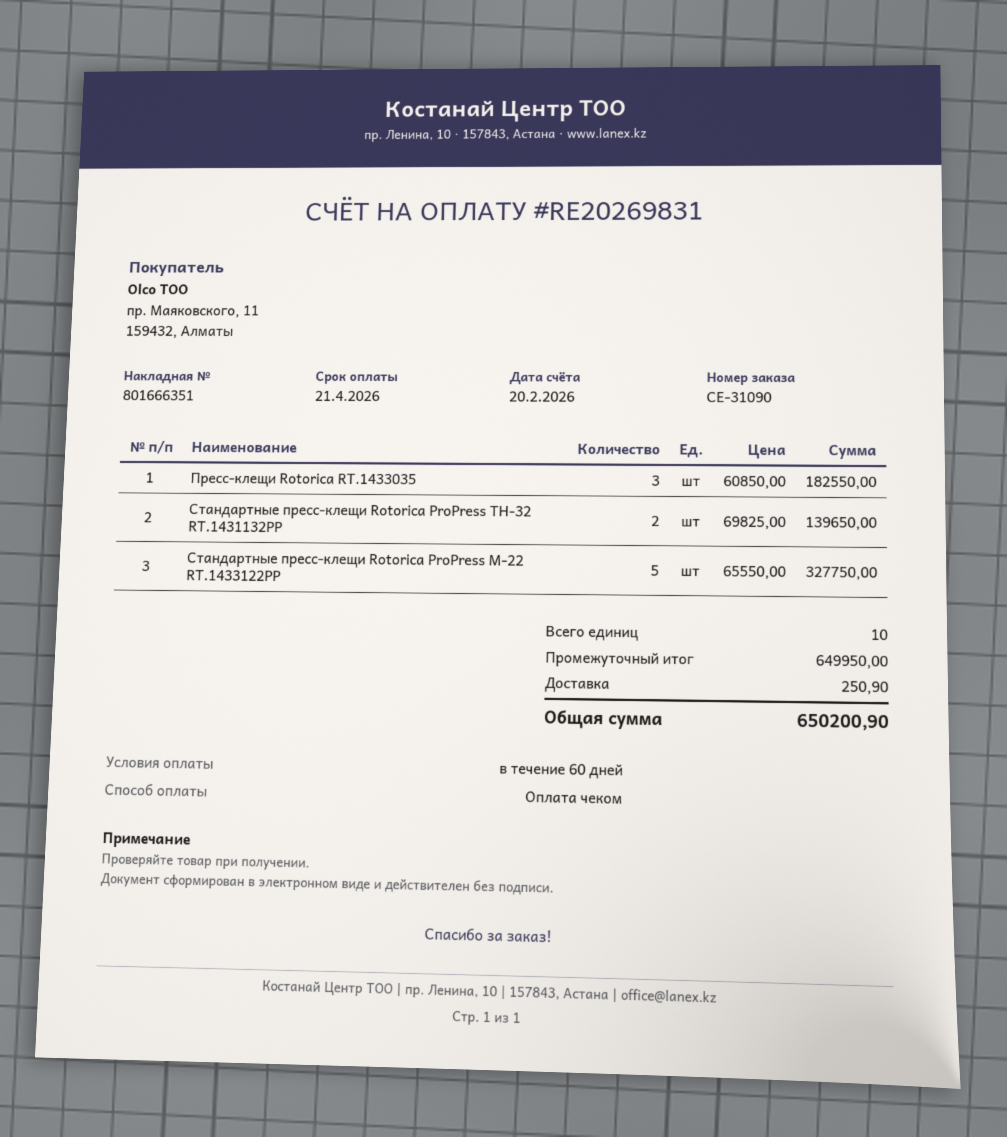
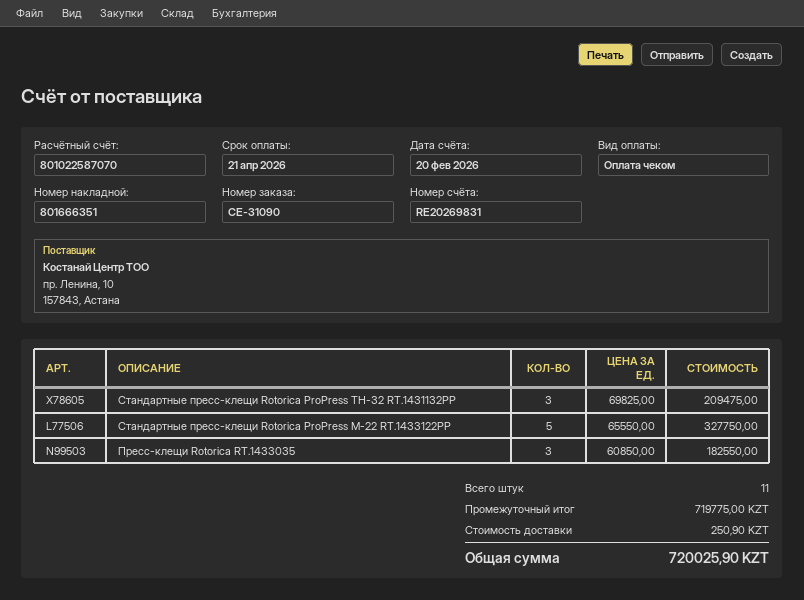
Стандартные пресс-клещи Rotorica ProPress TH-32 RT.1431132PP: 2 x 69825.00 = 139650.00 -> 3 x 69825.00 = 209475.00
total quantity: 10 -> 11
subtotal: 649950.00 -> 719775.00
total: 650200.90 -> 720025.90

